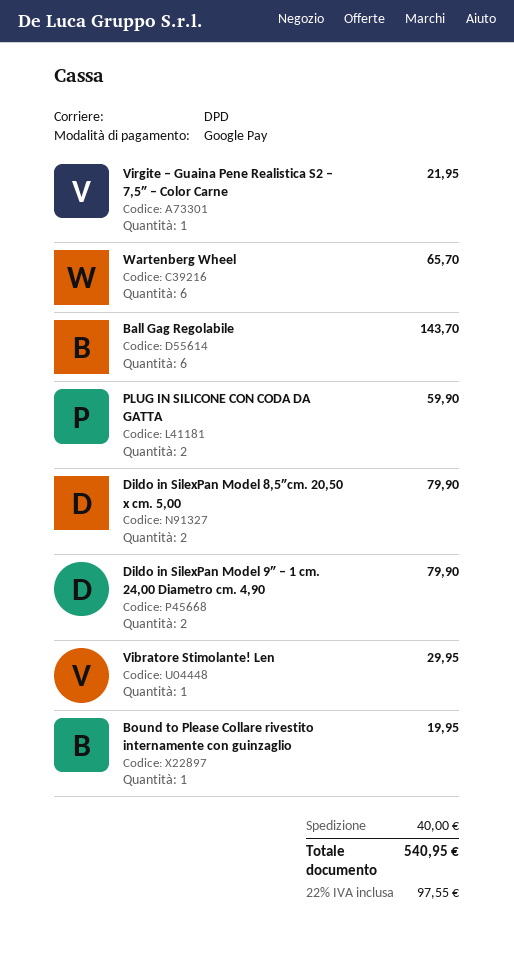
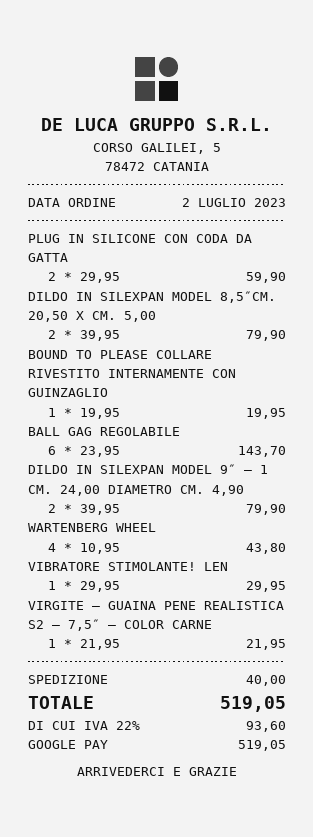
Wartenberg Wheel: 6 for 65.70 -> 4 for 43.80
tax: 22% = 97.55 -> 22% = 93.60
total: 540.95 -> 519.05

